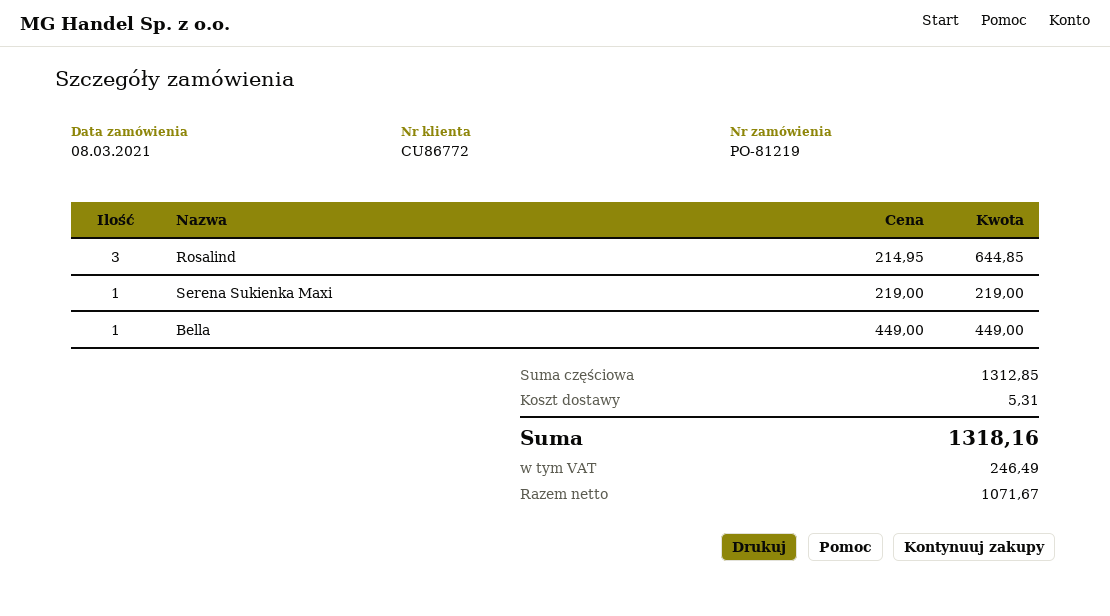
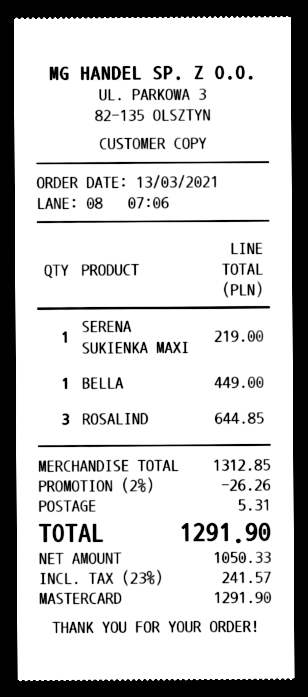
order date: 2021-03-08 -> 2021-03-13
discount: none -> 2% = 26.26
net: 1071.67 -> 1050.33
tax: 246.49 -> 241.57
total: 1318.16 -> 1291.90

